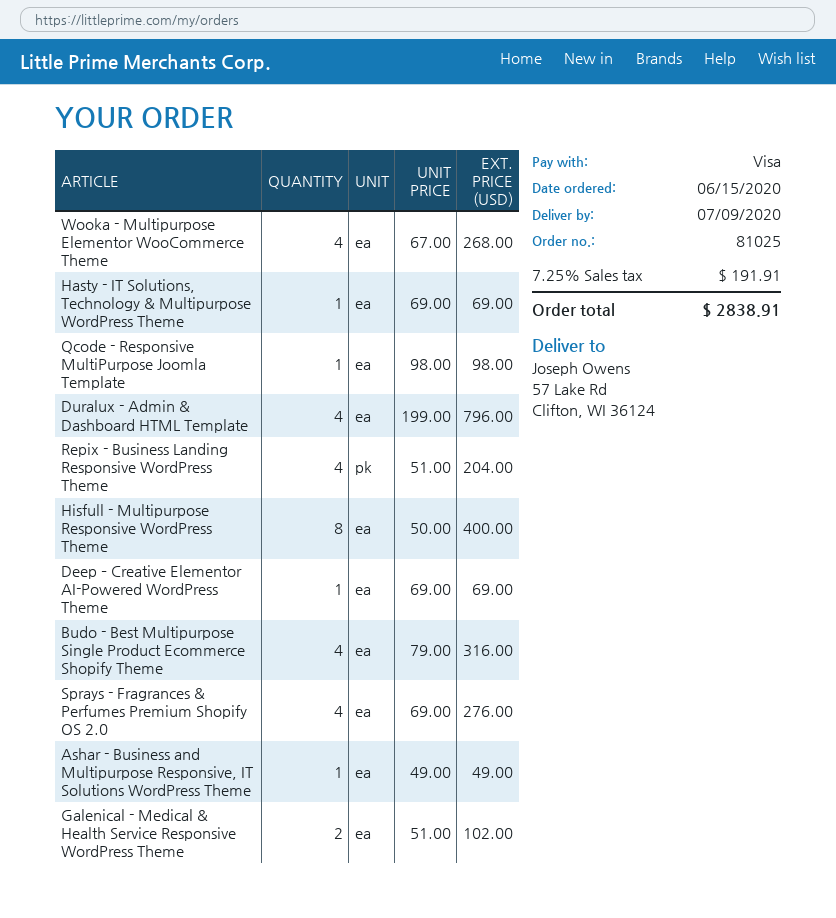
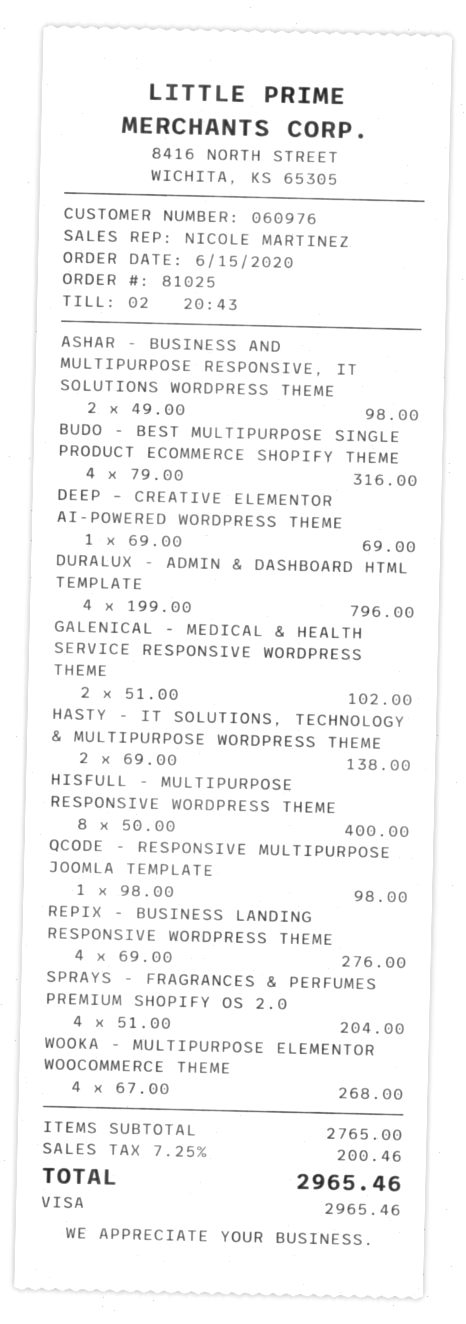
Hasty - IT Solutions, Technology & Multipurpose WordPress Theme: 1 x 69.00 = 69.00 -> 2 x 69.00 = 138.00
Repix - Business Landing Responsive WordPress Theme: 4 x 51.00 = 204.00 -> 4 x 69.00 = 276.00
Sprays - Fragrances & Perfumes Premium Shopify OS 2.0: 4 x 69.00 = 276.00 -> 4 x 51.00 = 204.00
Ashar - Business and Multipurpose Responsive, IT Solutions WordPress Theme: 1 x 49.00 = 49.00 -> 2 x 49.00 = 98.00
tax: 7.25% = 191.91 -> 7.25% = 200.46
total: 2838.91 -> 2965.46

